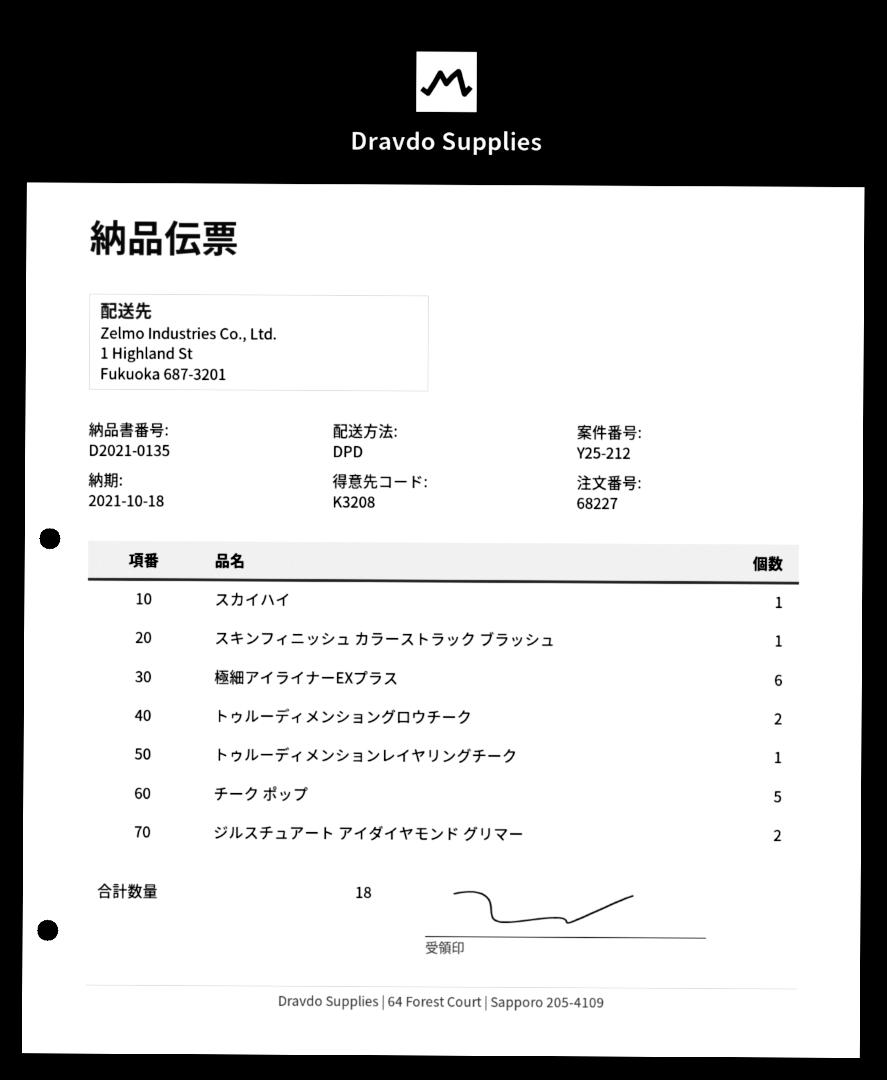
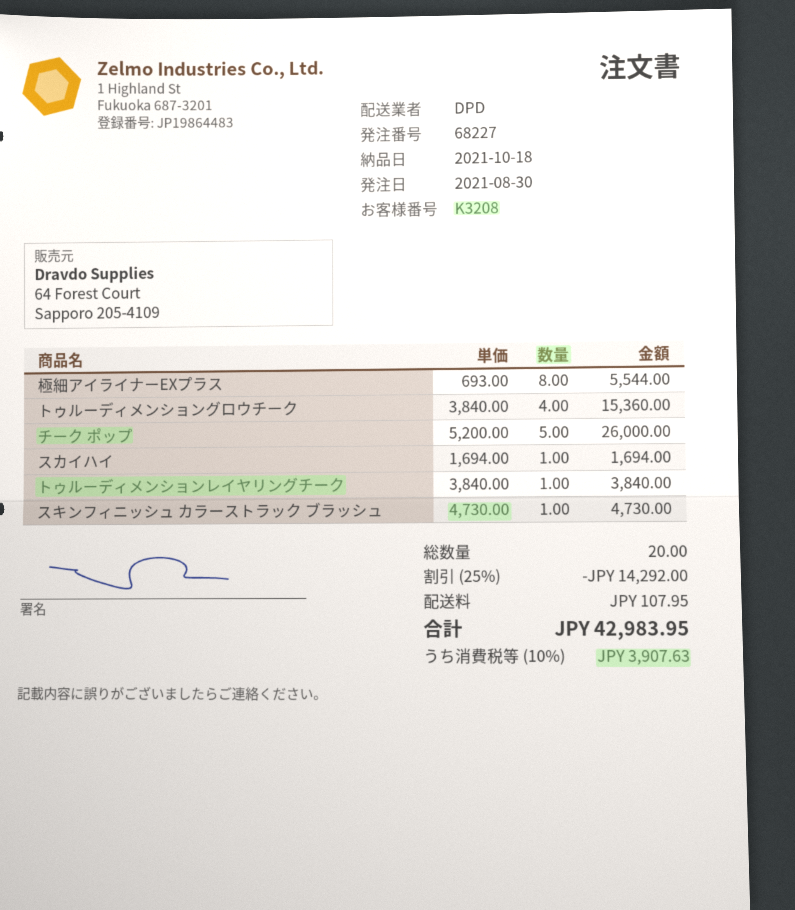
極細アイライナーEXプラス: 6 -> 8
トゥルーディメンショングロウチーク: 2 -> 4
ジルスチュアート アイダイヤモンド グリマー: 2 -> none
total quantity: 18 -> 20

